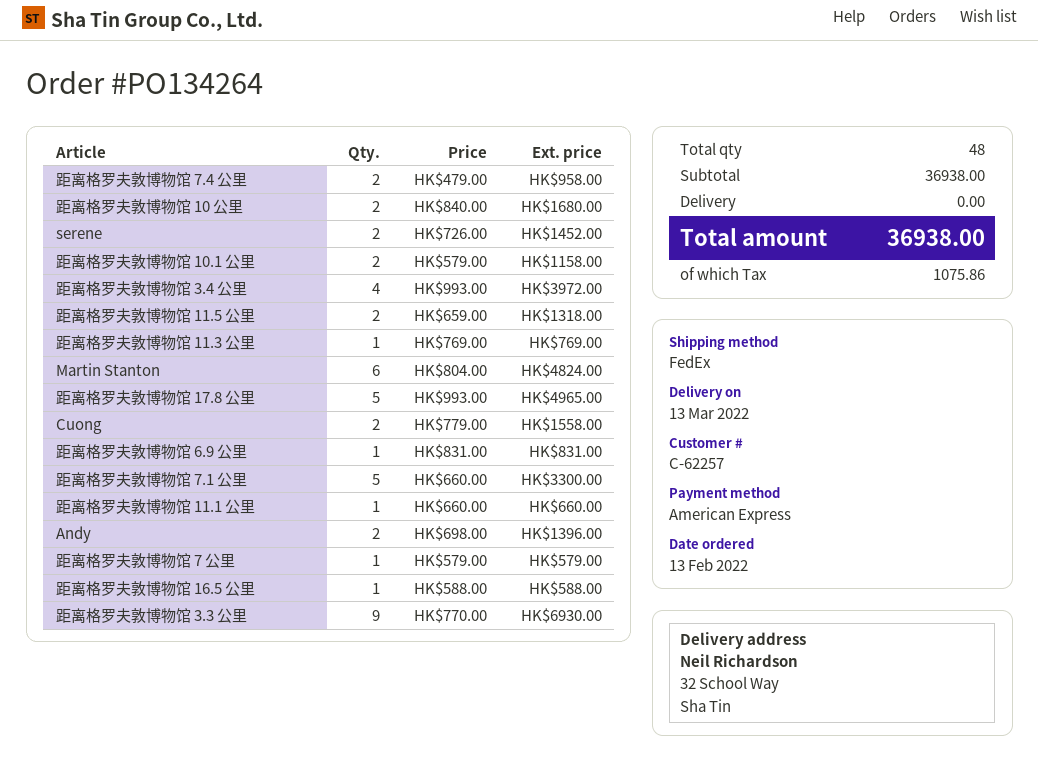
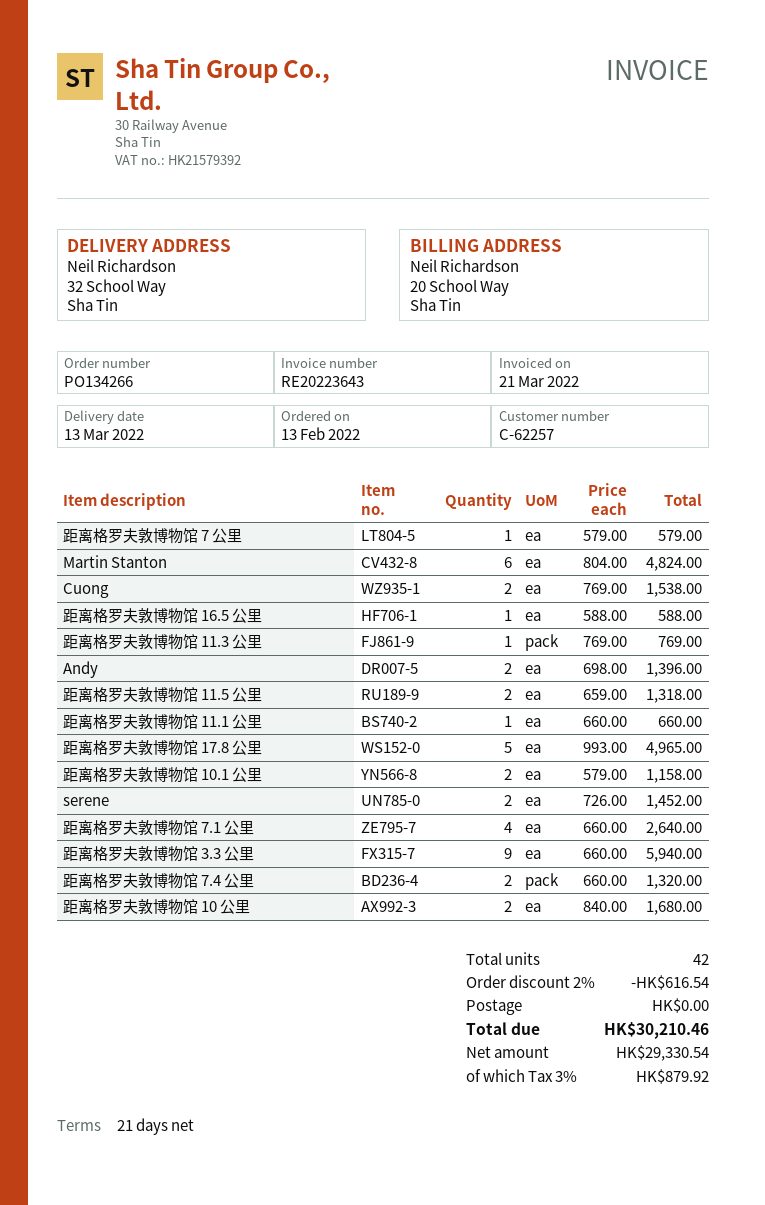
order number: PO134264 -> PO134266
距离格罗夫敦博物馆 7.4 公里: 2 x 479.00 = 958.00 -> 2 x 660.00 = 1320.00
距离格罗夫敦博物馆 3.4 公里: 4 x 993.00 = 3972.00 -> none
Cuong: 2 x 779.00 = 1558.00 -> 2 x 769.00 = 1538.00
距离格罗夫敦博物馆 6.9 公里: 1 x 831.00 = 831.00 -> none
距离格罗夫敦博物馆 7.1 公里: 5 x 660.00 = 3300.00 -> 4 x 660.00 = 2640.00
距离格罗夫敦博物馆 3.3 公里: 9 x 770.00 = 6930.00 -> 9 x 660.00 = 5940.00
total quantity: 48 -> 42
discount: none -> 2% = 616.54
tax: 1075.86 -> 879.92
total: 36938.00 -> 30210.46

